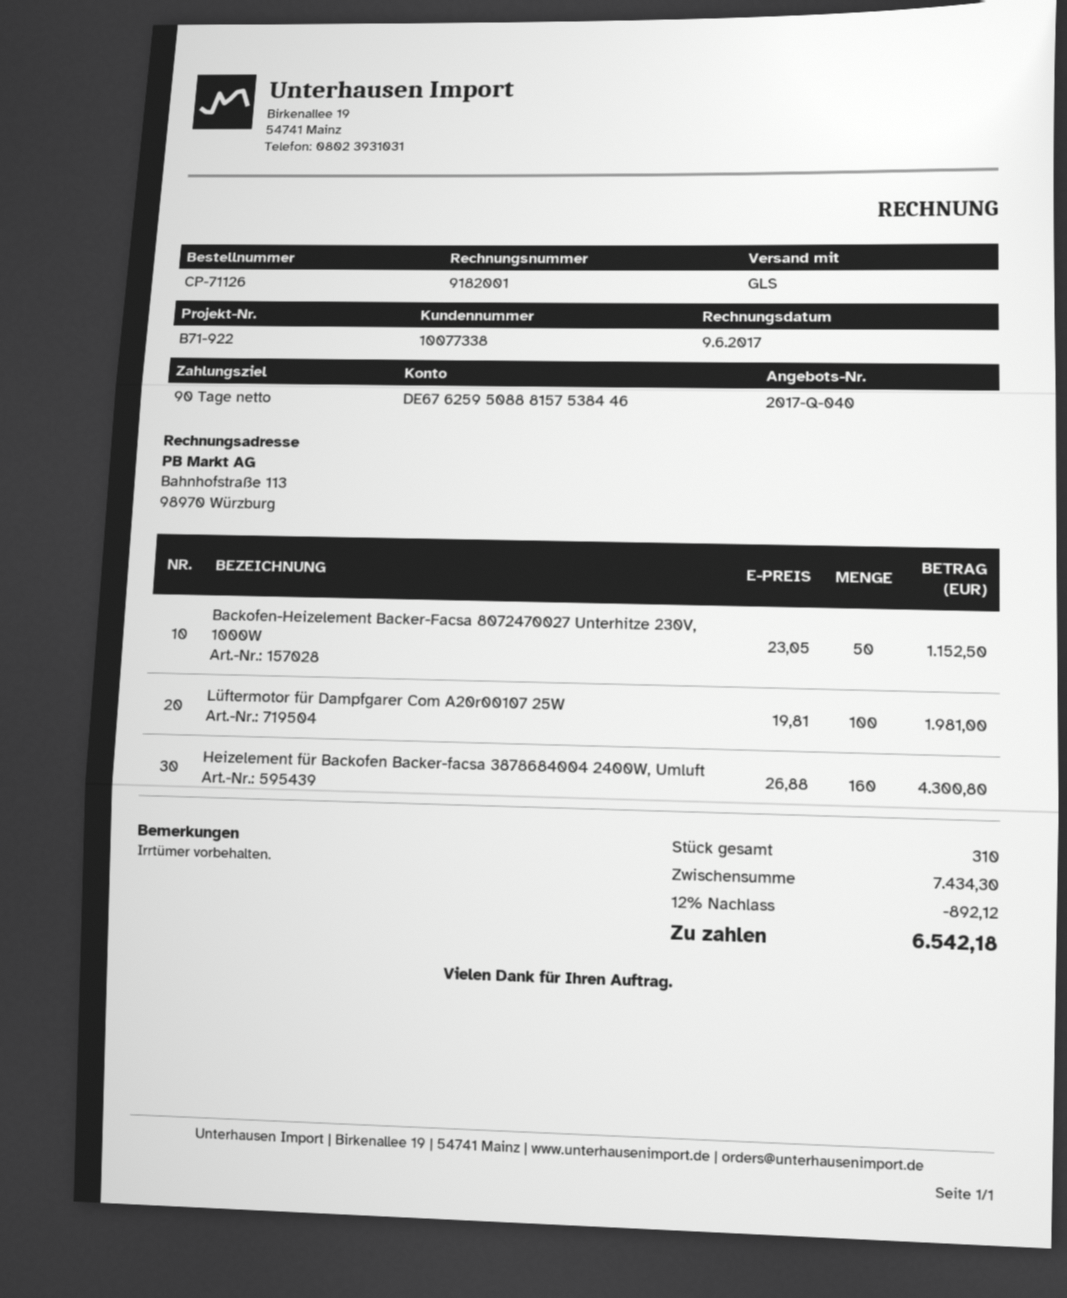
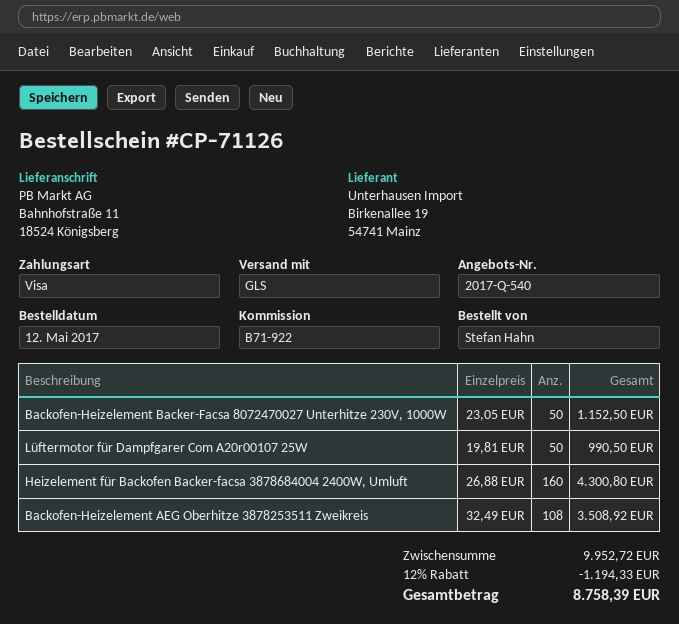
quote number: 2017-Q-040 -> 2017-Q-540
Lüftermotor für Dampfgarer Com A20r00107 25W: 100 x 19.81 = 1981.00 -> 50 x 19.81 = 990.50
Backofen-Heizelement AEG Oberhitze 3878253511 Zweikreis: none -> 108 x 32.49 = 3508.92
subtotal: 7434.30 -> 9952.72
discount: 12% = 892.12 -> 12% = 1194.33
total: 6542.18 -> 8758.39

